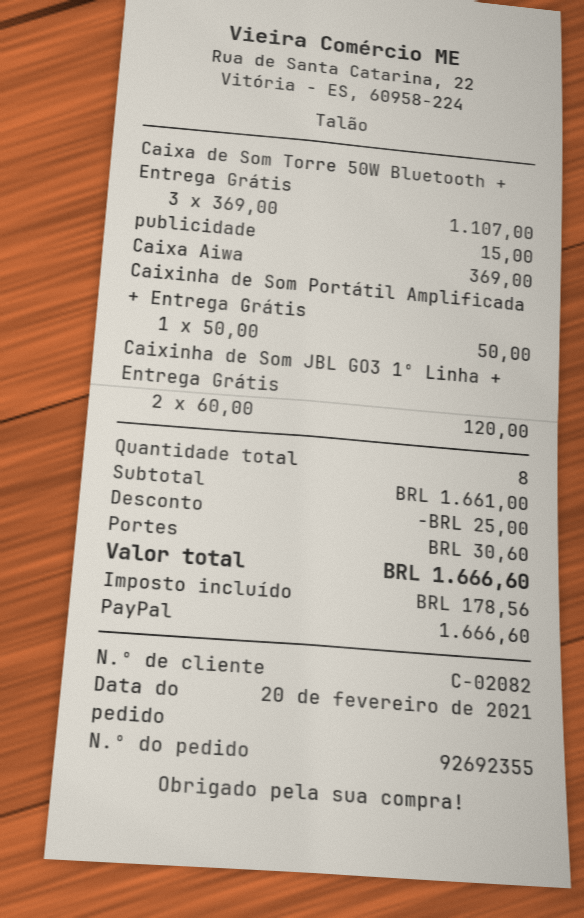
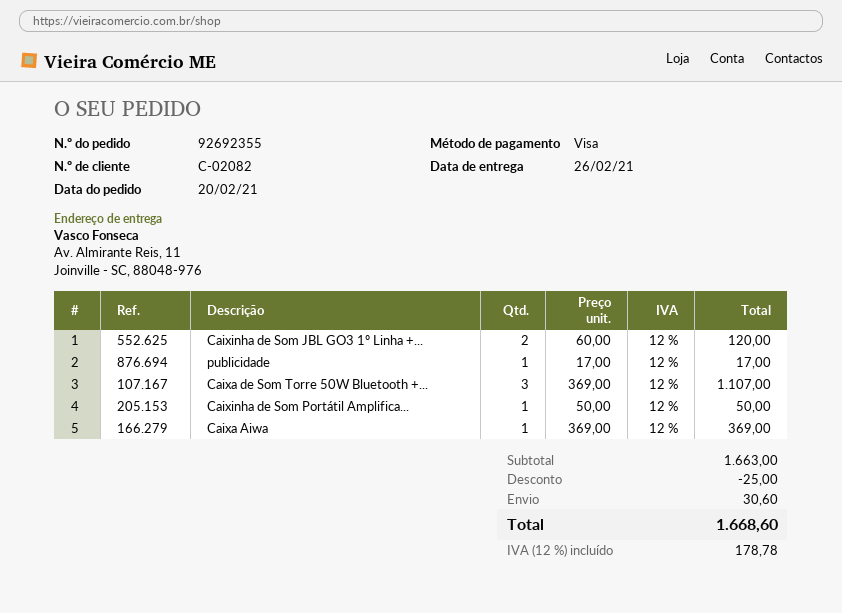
payment method: PayPal -> Visa
publicidade: 1 x 15.00 = 15.00 -> 1 x 17.00 = 17.00
subtotal: 1661.00 -> 1663.00
tax: 178.56 -> 178.78
total: 1666.60 -> 1668.60

